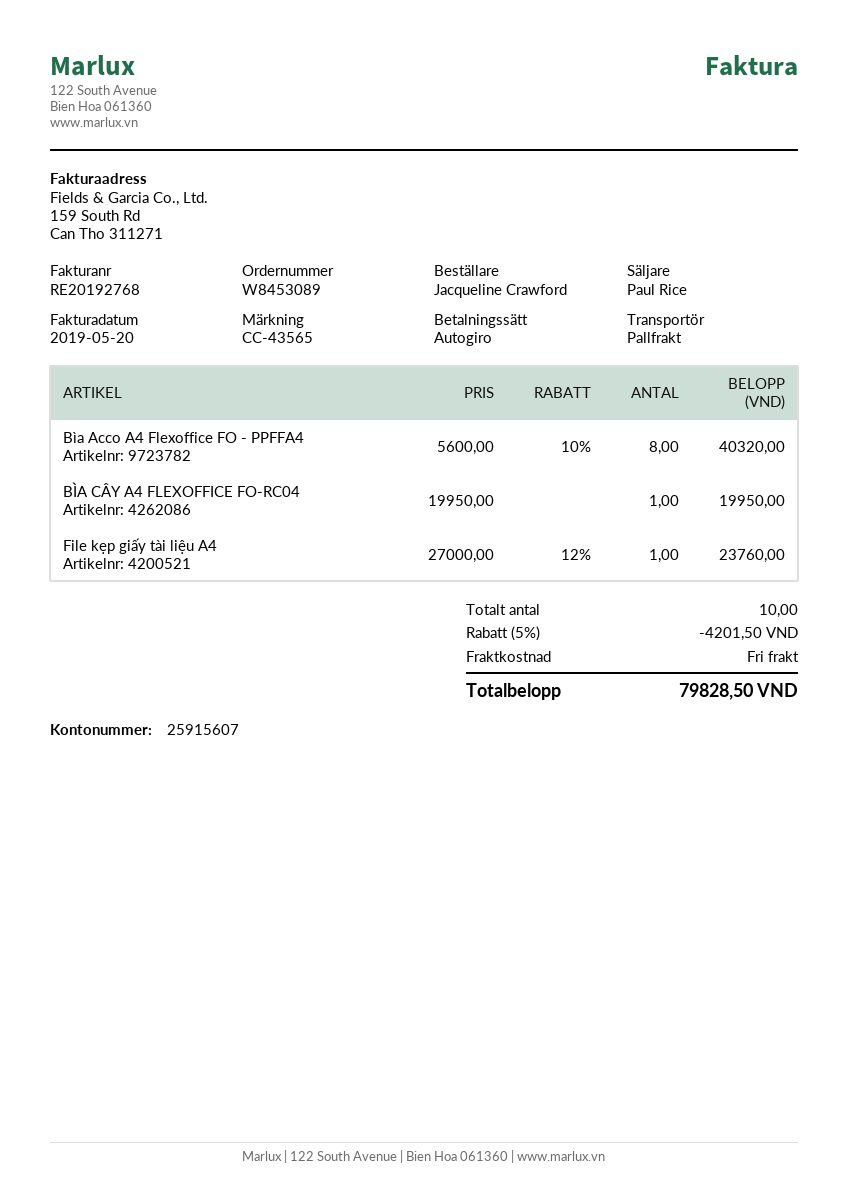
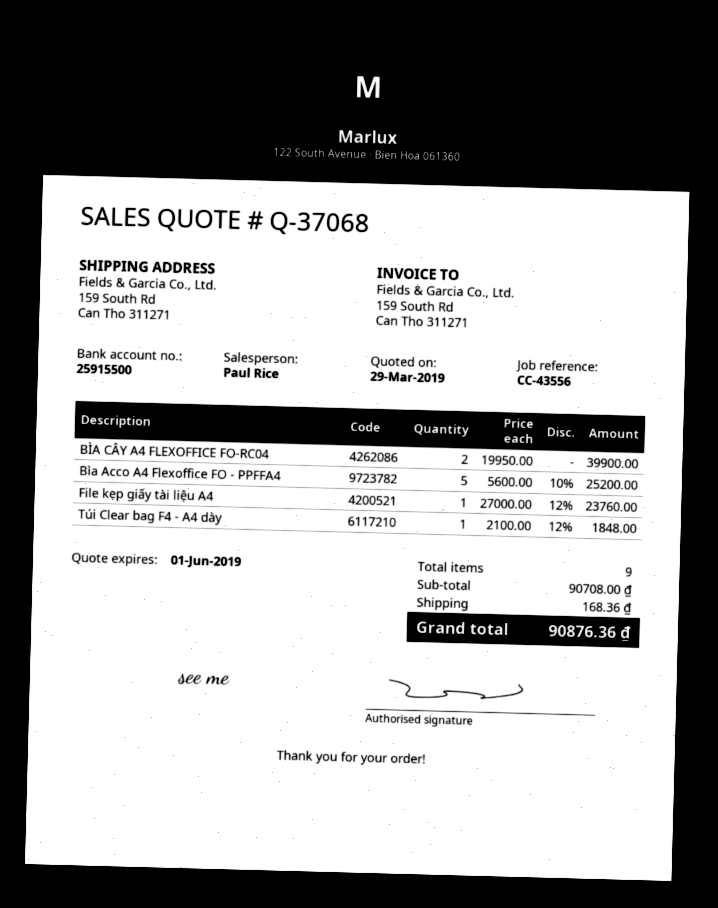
reference: CC-43565 -> CC-43556
bank account: 25915607 -> 25915500
Bìa Acco A4 Flexoffice FO - PPFFA4: 8 x 5600.00 - 10% = 40320.00 -> 5 x 5600.00 - 10% = 25200.00
BÌA CÂY A4 FLEXOFFICE FO-RC04: 1 x 19950.00 = 19950.00 -> 2 x 19950.00 = 39900.00
Túi Clear bag F4 - A4 dày: none -> 1 x 2100.00 - 12% = 1848.00
total quantity: 10 -> 9
discount: 5% = 4201.50 -> none
shipping: 0.00 -> 168.36
total: 79828.50 -> 90876.36

